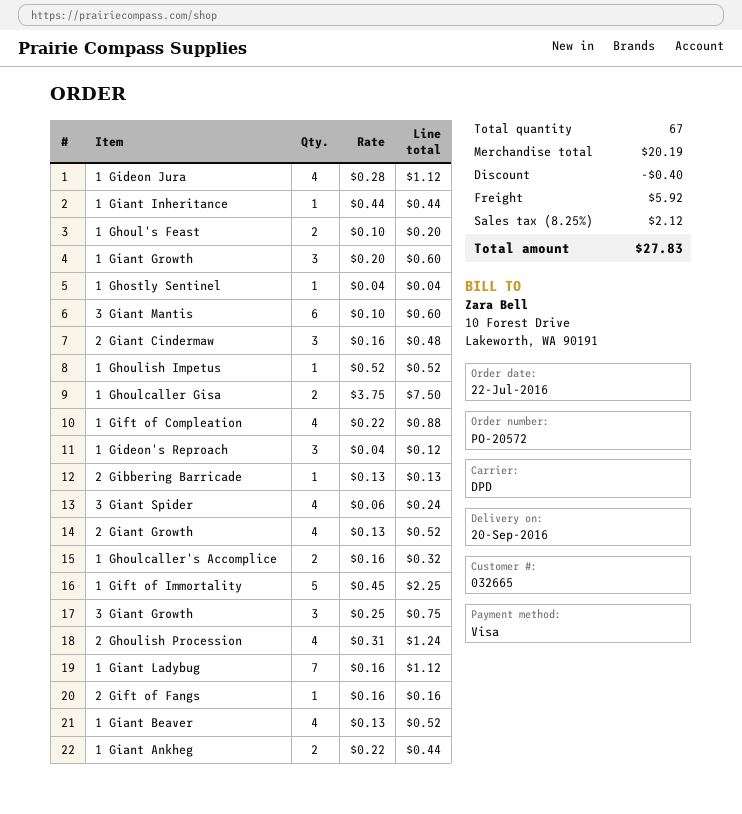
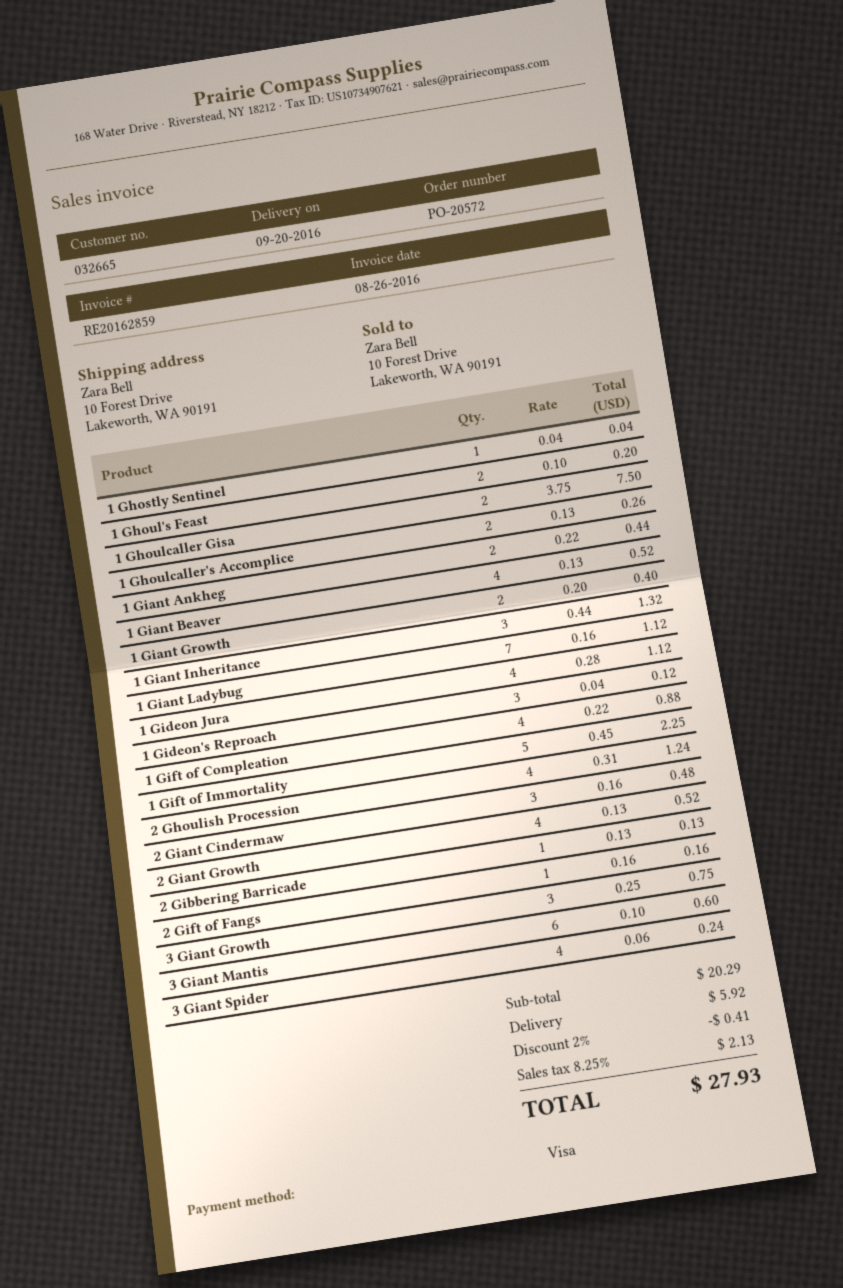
1 Giant Inheritance: 1 x 0.44 = 0.44 -> 3 x 0.44 = 1.32
1 Giant Growth: 3 x 0.20 = 0.60 -> 2 x 0.20 = 0.40
1 Ghoulish Impetus: 1 x 0.52 = 0.52 -> none
1 Ghoulcaller's Accomplice: 2 x 0.16 = 0.32 -> 2 x 0.13 = 0.26
subtotal: 20.19 -> 20.29
discount: 0.40 -> 0.41
tax: 8.25% = 2.12 -> 8.25% = 2.13
total: 27.83 -> 27.93

